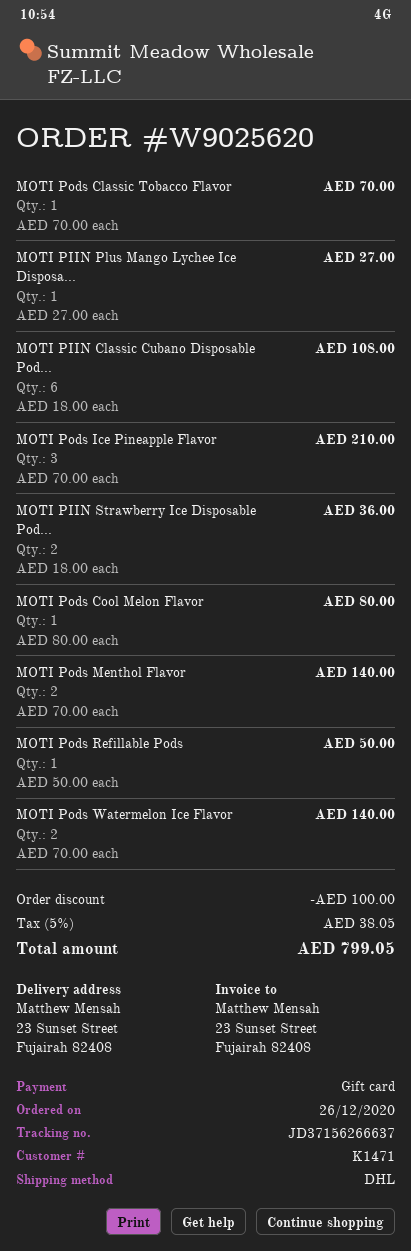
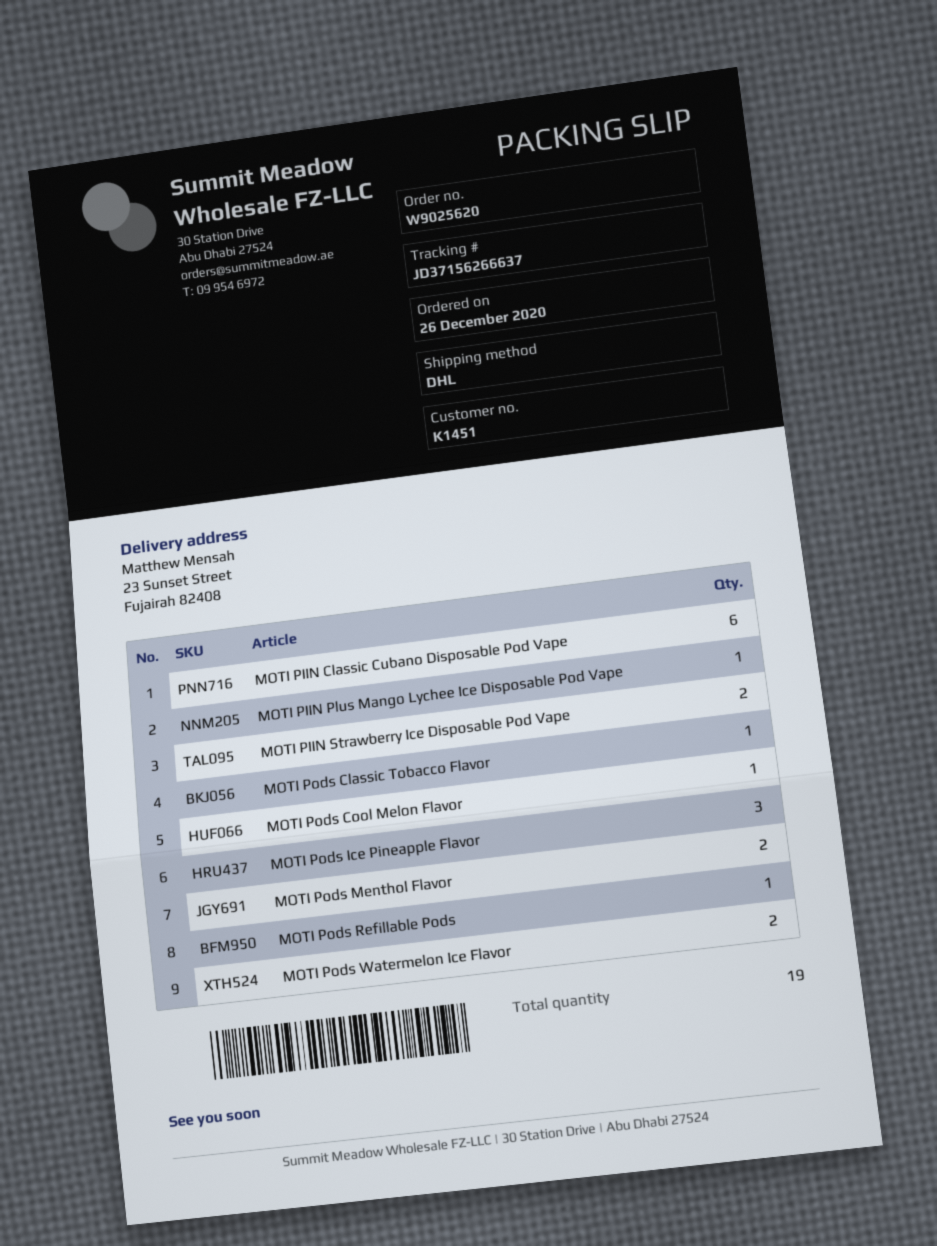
customer number: K1471 -> K1451

